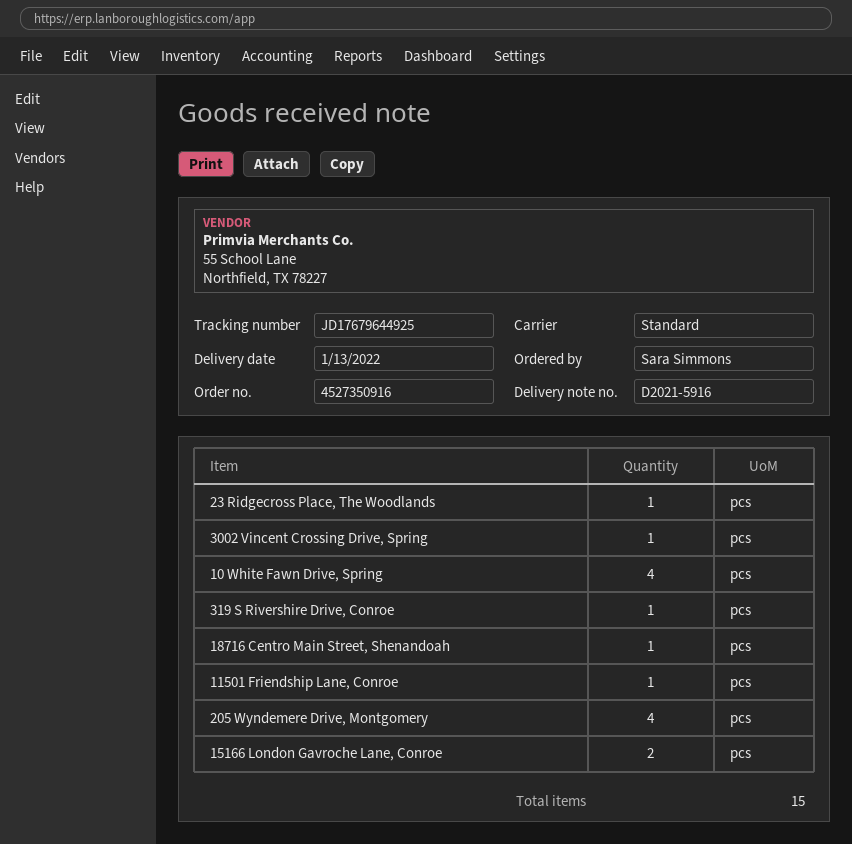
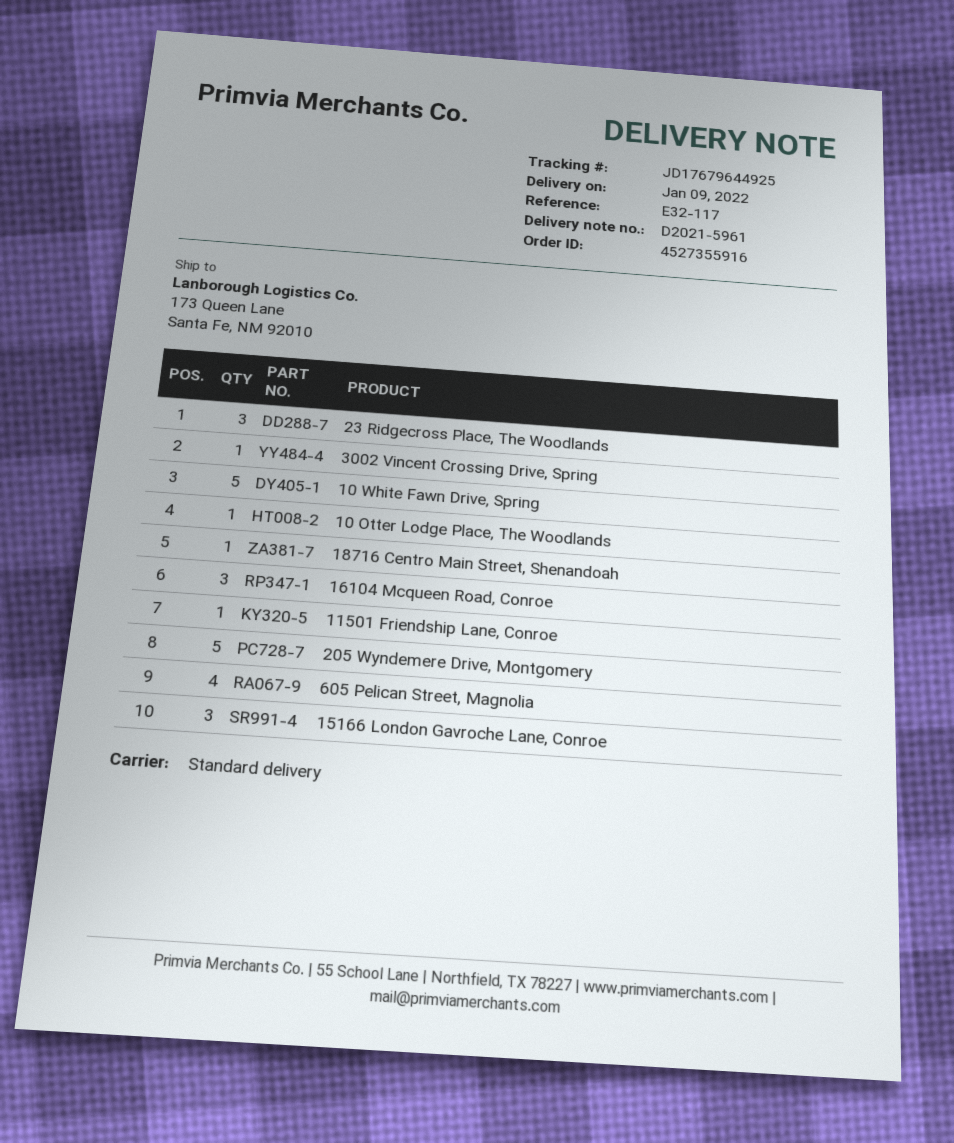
order number: 4527350916 -> 4527355916
delivery note number: D2021-5916 -> D2021-5961
delivery date: 2022-01-13 -> 2022-01-09
23 Ridgecross Place, The Woodlands: 1 -> 3
10 White Fawn Drive, Spring: 4 -> 5
319 S Rivershire Drive, Conroe: 1 -> none
205 Wyndemere Drive, Montgomery: 4 -> 5
15166 London Gavroche Lane, Conroe: 2 -> 3
10 Otter Lodge Place, The Woodlands: none -> 1
16104 Mcqueen Road, Conroe: none -> 3
605 Pelican Street, Magnolia: none -> 4

